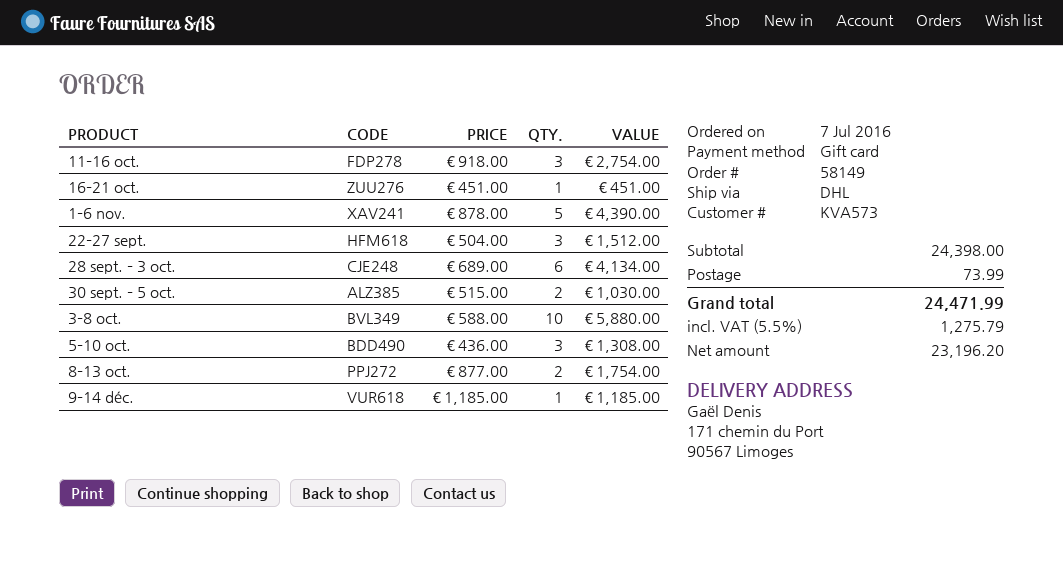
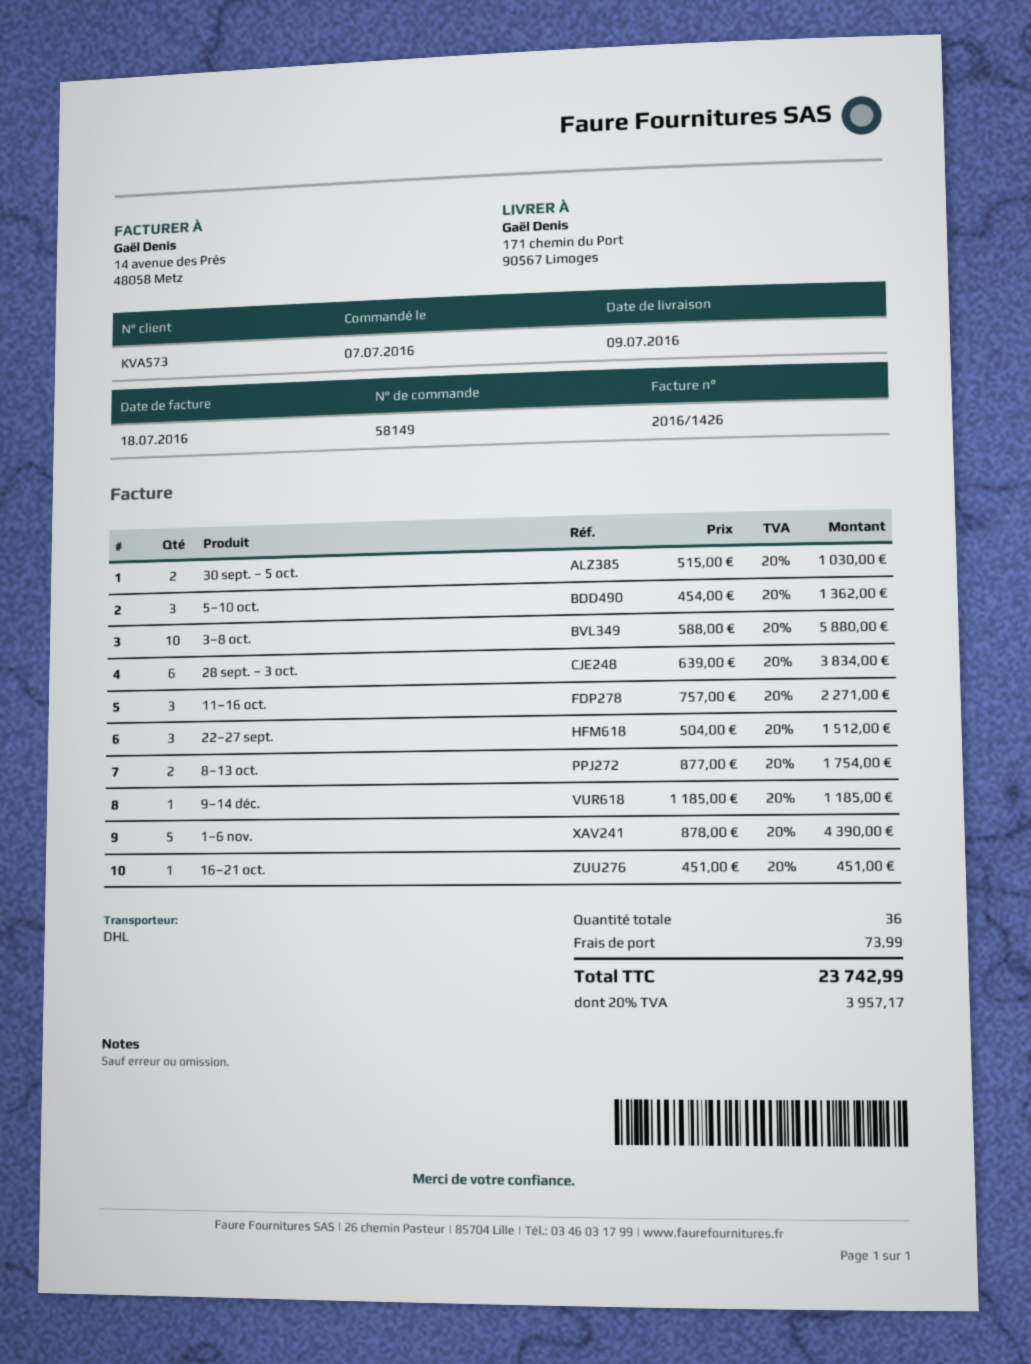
11–16 oct.: 3 x 918.00 = 2754.00 -> 3 x 757.00 = 2271.00
28 sept. – 3 oct.: 6 x 689.00 = 4134.00 -> 6 x 639.00 = 3834.00
5–10 oct.: 3 x 436.00 = 1308.00 -> 3 x 454.00 = 1362.00
tax: 5.5% = 1275.79 -> 20% = 3957.17
total: 24471.99 -> 23742.99

